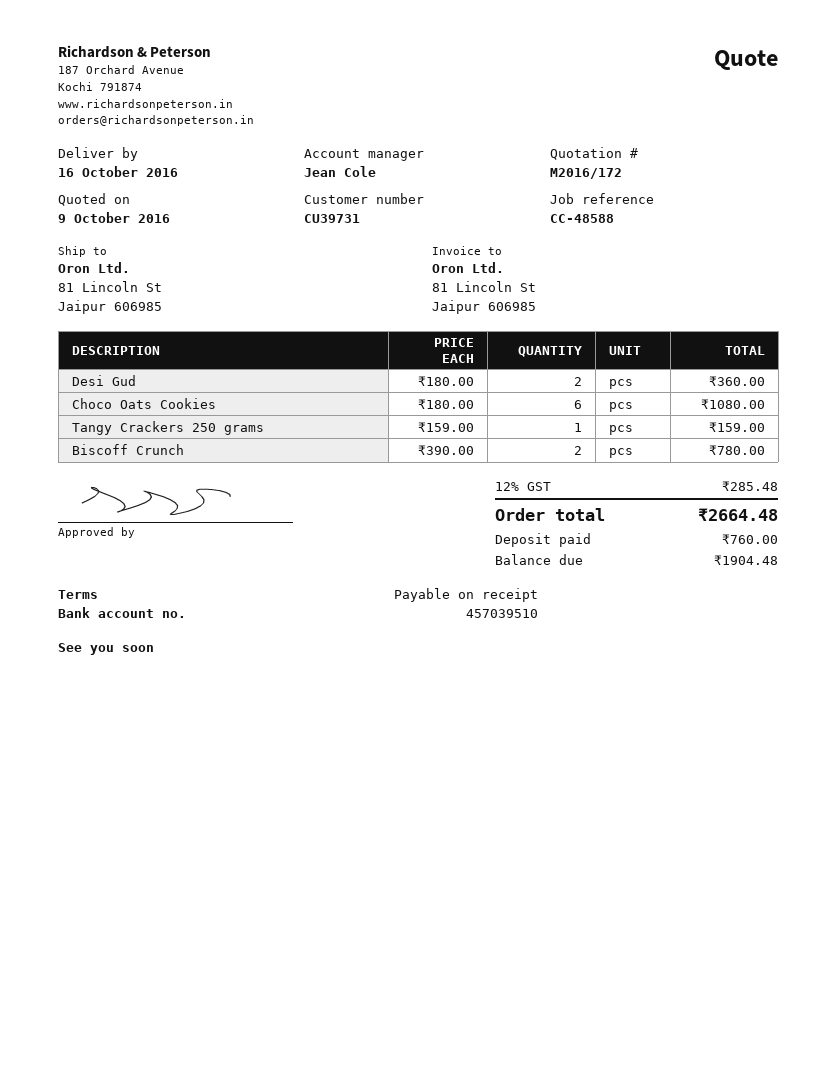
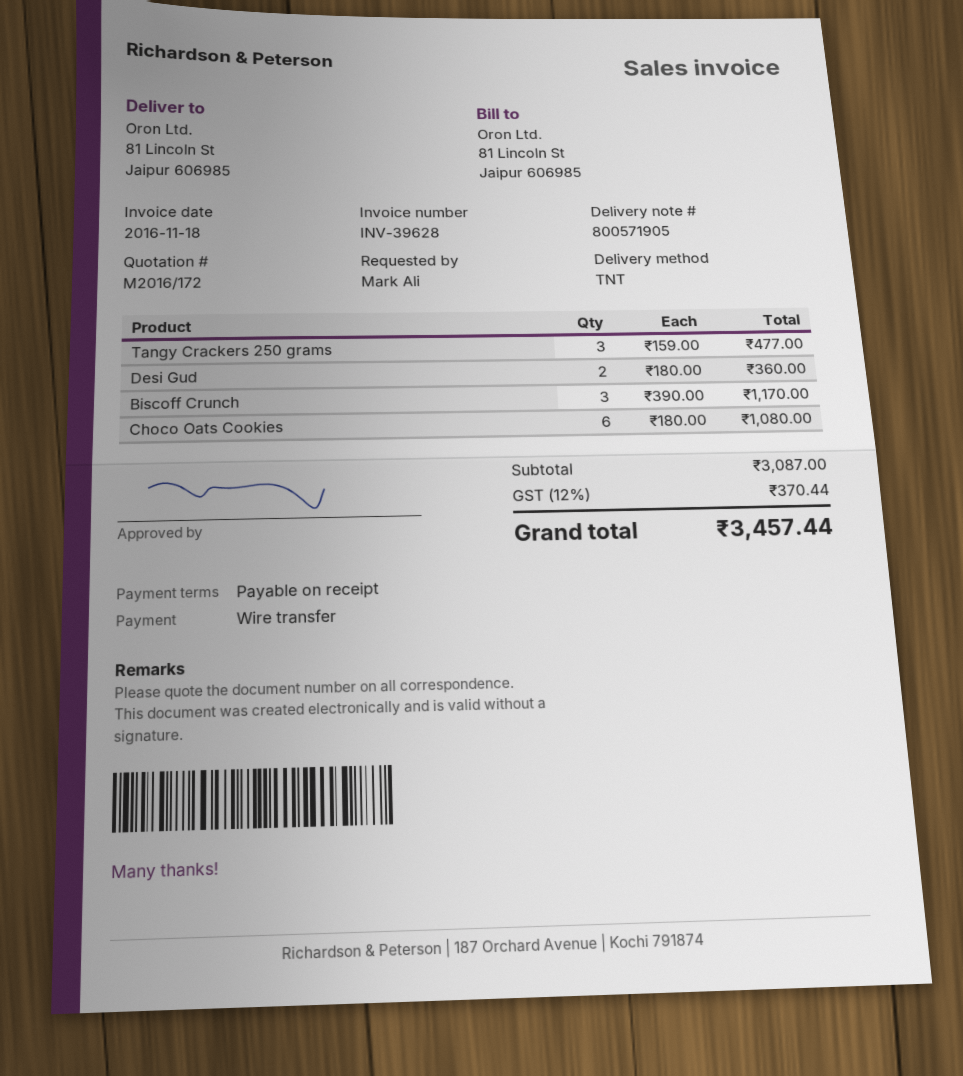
Tangy Crackers 250 grams: 1 x 159.00 = 159.00 -> 3 x 159.00 = 477.00
Biscoff Crunch: 2 x 390.00 = 780.00 -> 3 x 390.00 = 1170.00
tax: 12% = 285.48 -> 12% = 370.44
total: 2664.48 -> 3457.44

